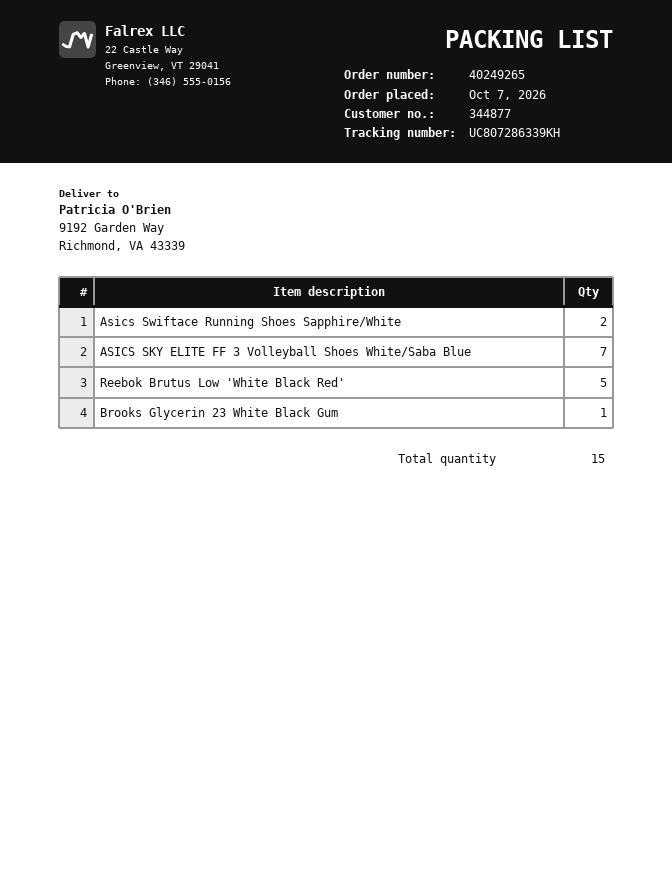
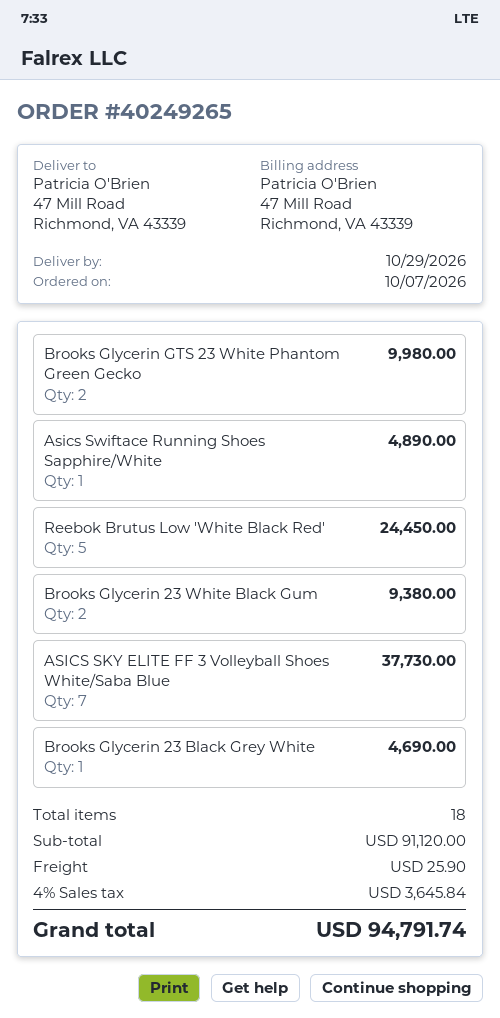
ship to: 9192 Garden Way, Richmond, VA 43339 -> 47 Mill Road, Richmond, VA 43339
Asics Swiftace Running Shoes Sapphire/White: 2 -> 1
Brooks Glycerin 23 White Black Gum: 1 -> 2
Brooks Glycerin GTS 23 White Phantom Green Gecko: none -> 2
Brooks Glycerin 23 Black Grey White: none -> 1
total quantity: 15 -> 18

